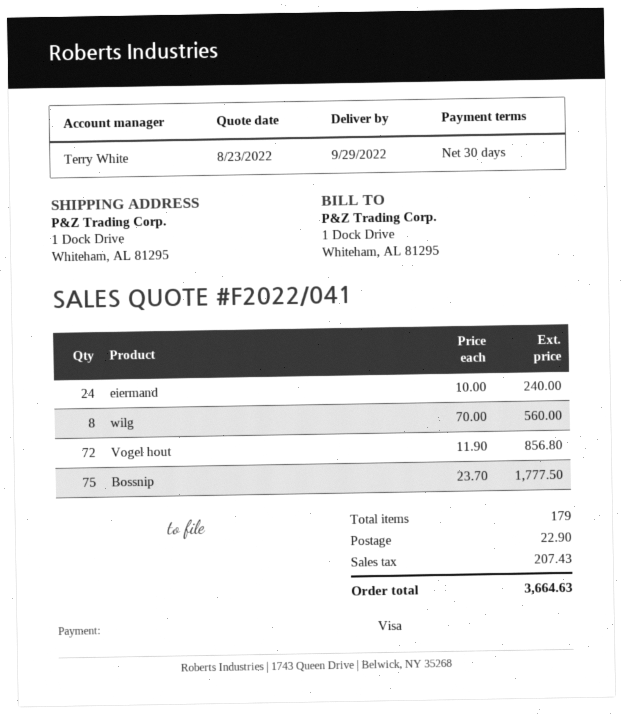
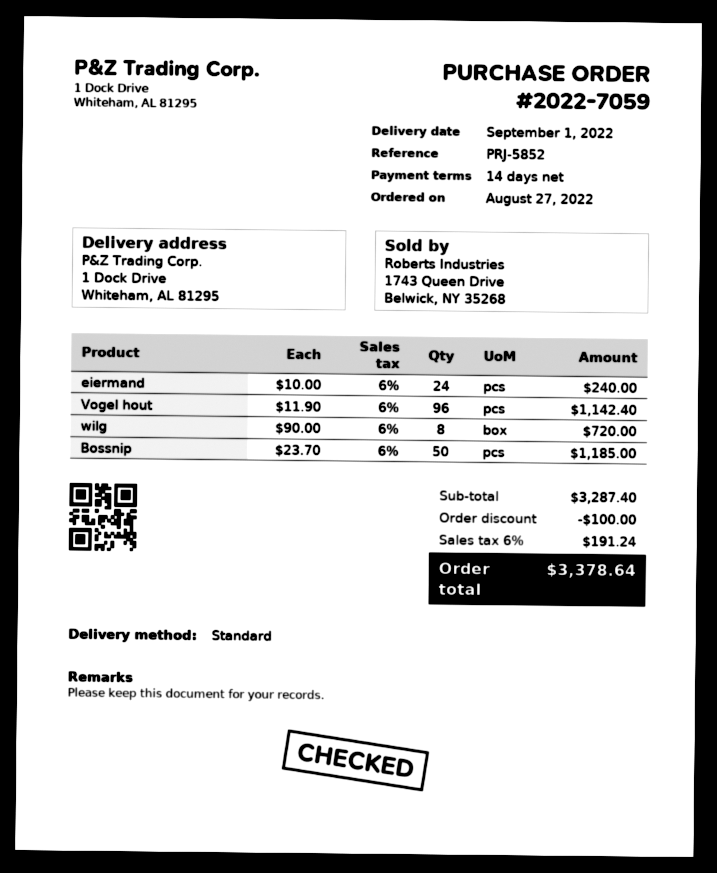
delivery date: 2022-09-29 -> 2022-09-01
payment terms: 30 days -> 14 days
wilg: 8 x 70.00 = 560.00 -> 8 x 90.00 = 720.00
Vogel hout: 72 x 11.90 = 856.80 -> 96 x 11.90 = 1142.40
Bossnip: 75 x 23.70 = 1777.50 -> 50 x 23.70 = 1185.00
discount: none -> 100.00
shipping: 22.90 -> none
tax: 207.43 -> 191.24
total: 3664.63 -> 3378.64

